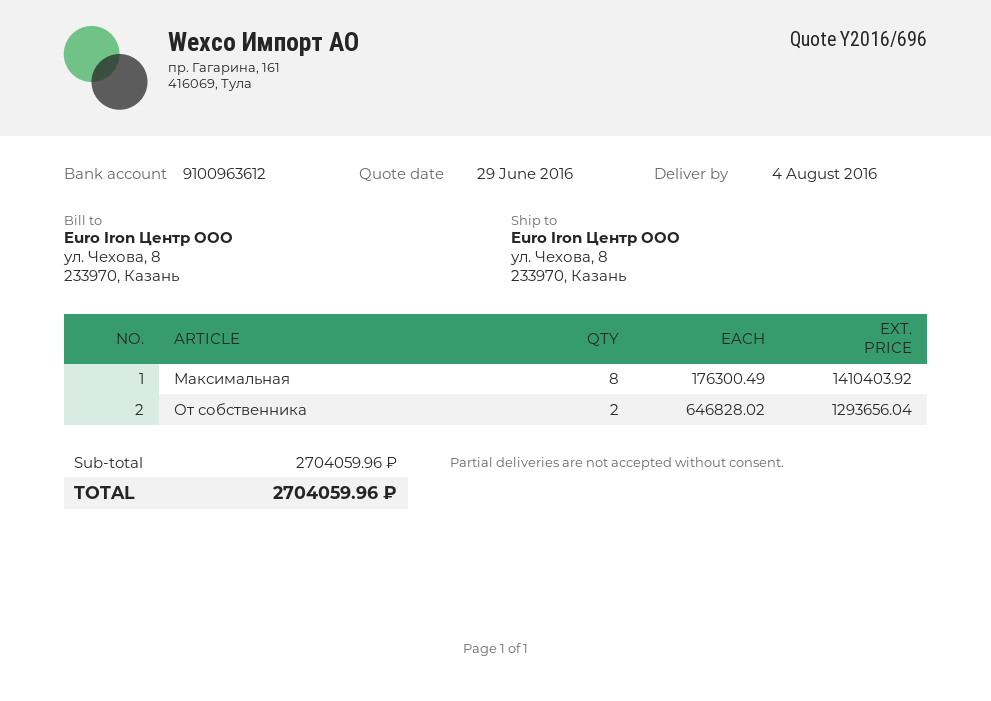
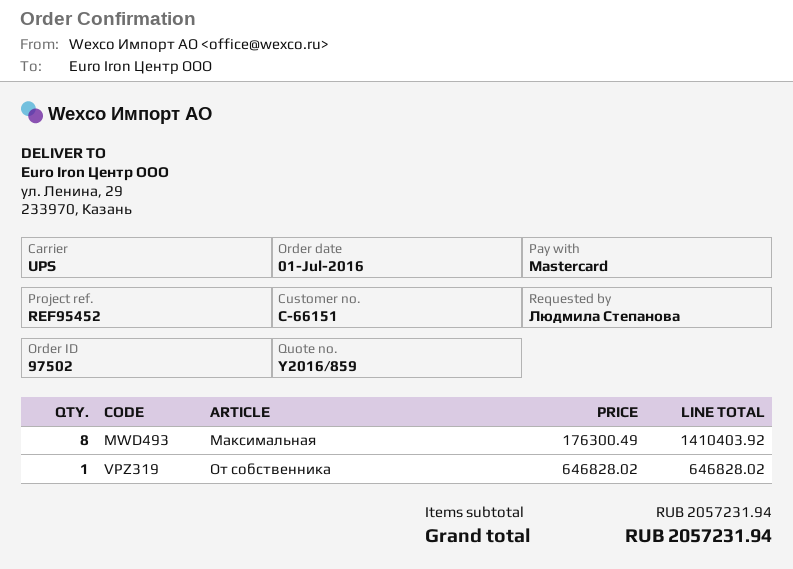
quote number: Y2016/696 -> Y2016/859
ship to: ул. Чехова, 8, 233970, Казань -> ул. Ленина, 29, 233970, Казань
От собственника: 2 x 646828.02 = 1293656.04 -> 1 x 646828.02 = 646828.02
subtotal: 2704059.96 -> 2057231.94
total: 2704059.96 -> 2057231.94

